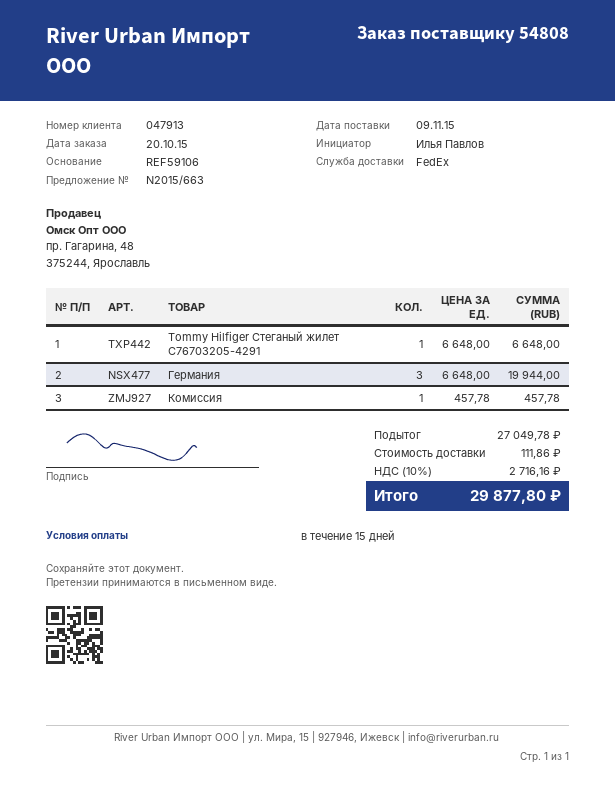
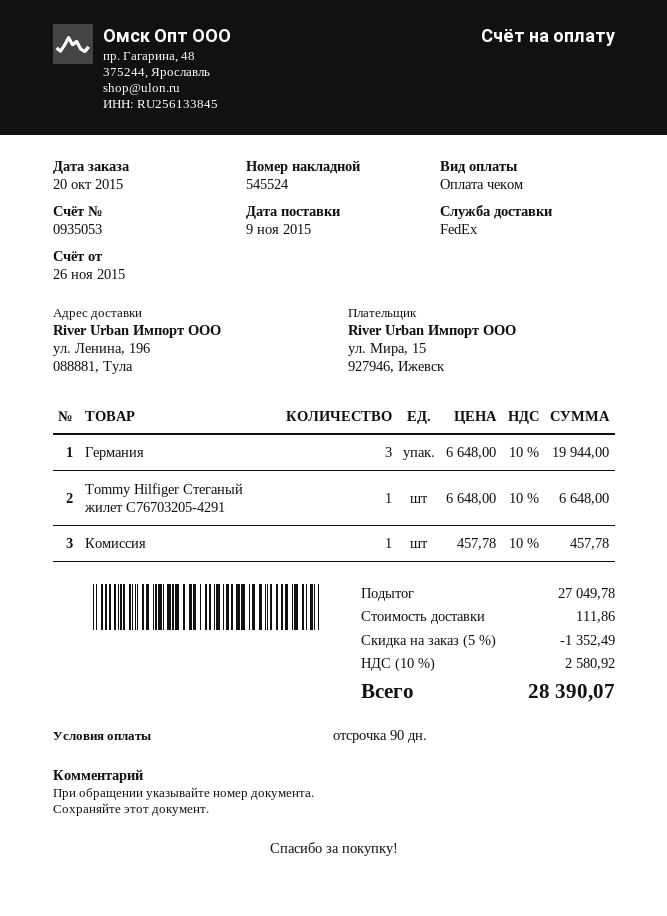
payment terms: 15 days -> 90 days
discount: none -> 5% = 1352.49
tax: 10% = 2716.16 -> 10% = 2580.92
total: 29877.80 -> 28390.07

